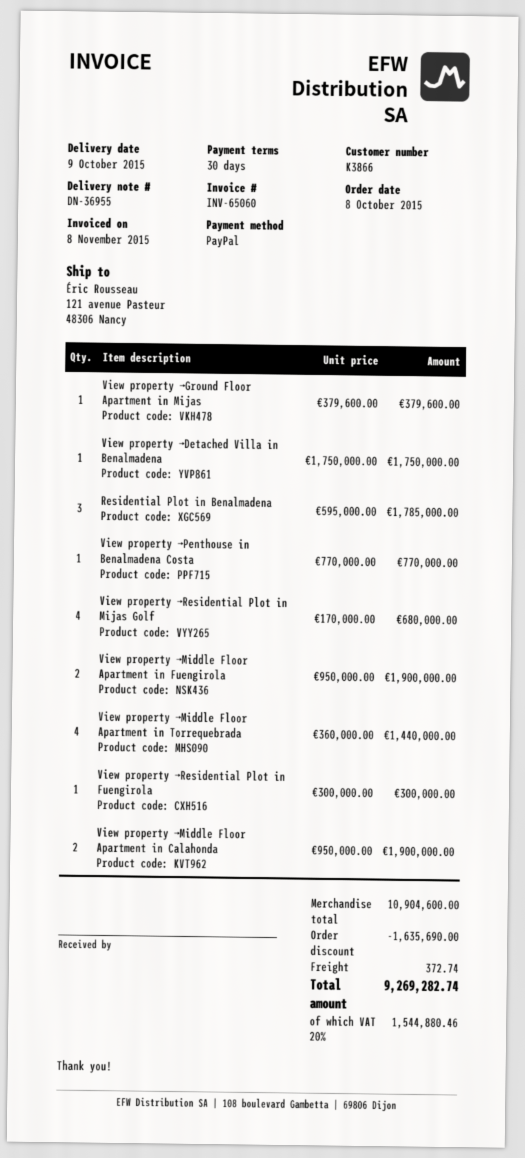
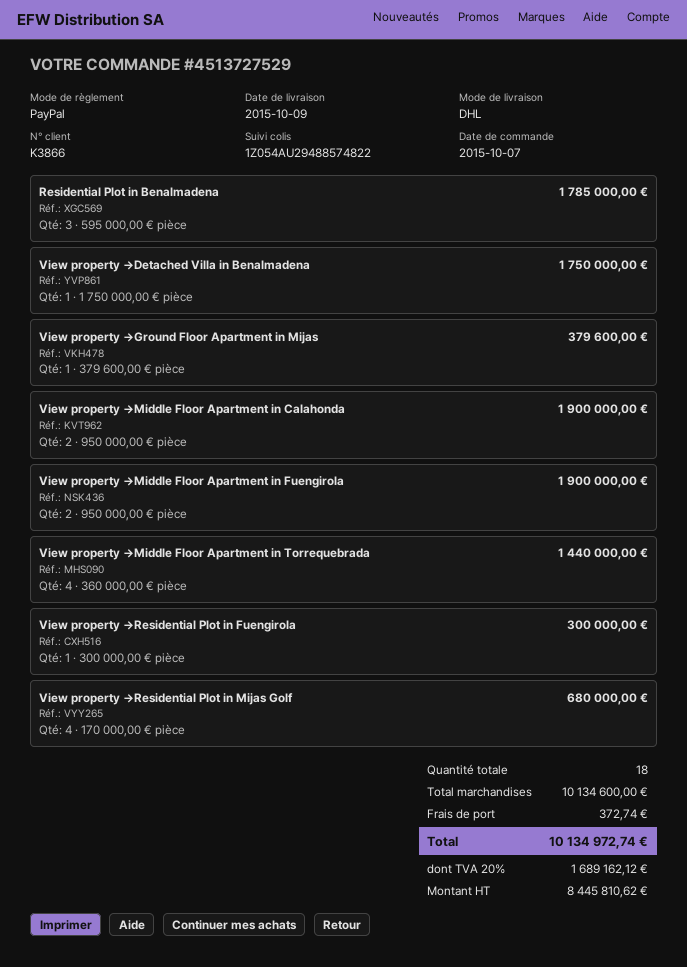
order date: 2015-10-08 -> 2015-10-07
View property →Penthouse in Benalmadena Costa: 1 x 770000.00 = 770000.00 -> none
subtotal: 10904600.00 -> 10134600.00
discount: 1635690.00 -> none
tax: 20% = 1544880.46 -> 20% = 1689162.12
total: 9269282.74 -> 10134972.74

